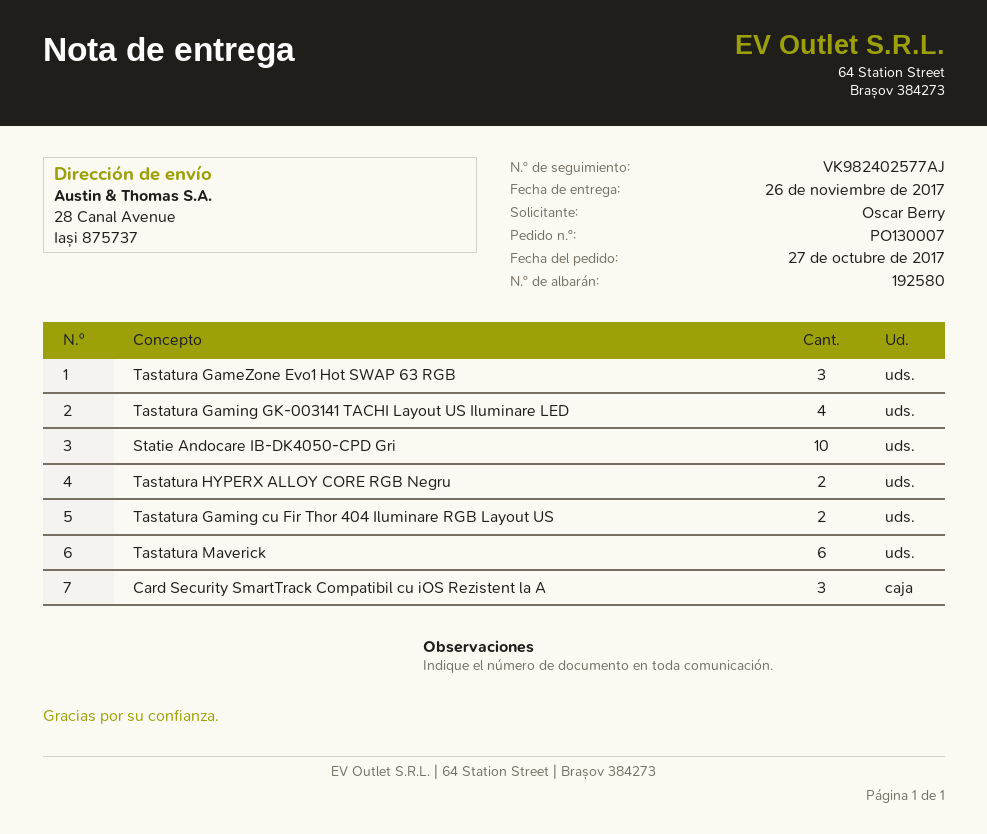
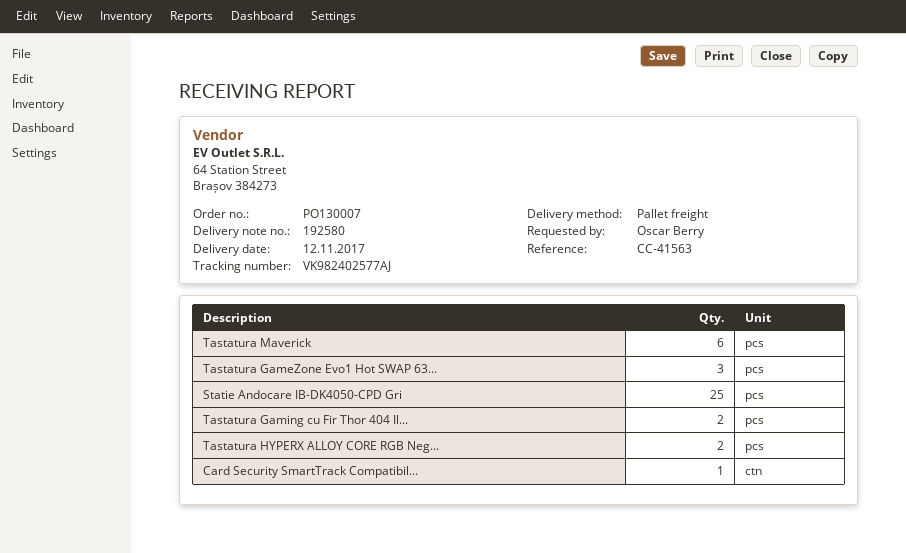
delivery date: 2017-11-26 -> 2017-11-12
Tastatura Gaming GK-003141 TACHI Layout US Iluminare LED: 4 -> none
Statie Andocare IB-DK4050-CPD Gri: 10 -> 25
Card Security SmartTrack Compatibil cu iOS Rezistent la A: 3 -> 1

